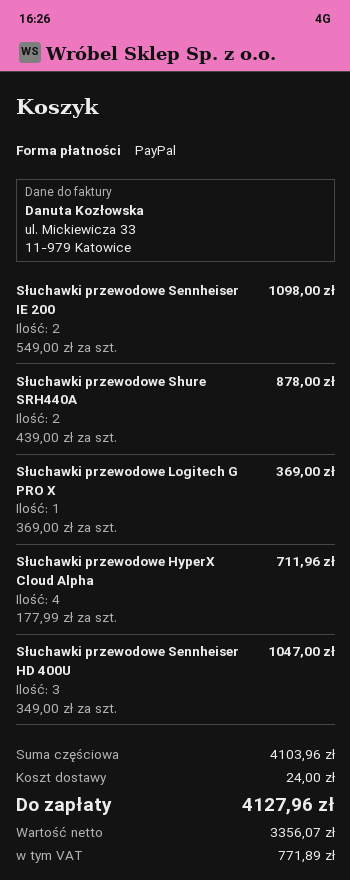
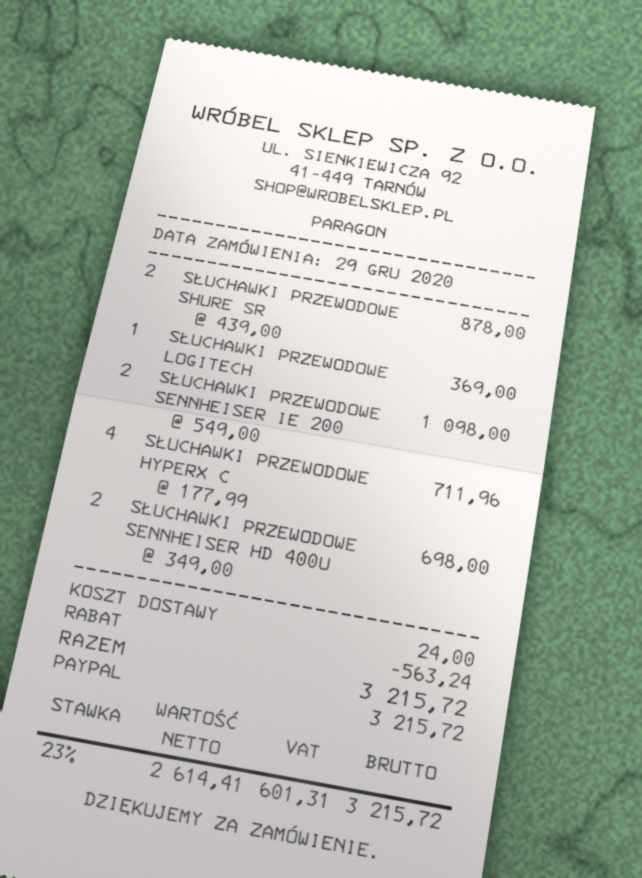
Słuchawki przewodowe Sennheiser HD 400U: 3 x 349.00 = 1047.00 -> 2 x 349.00 = 698.00
discount: none -> 563.24
net: 3356.07 -> 2614.41
tax: 771.89 -> 601.31
total: 4127.96 -> 3215.72

